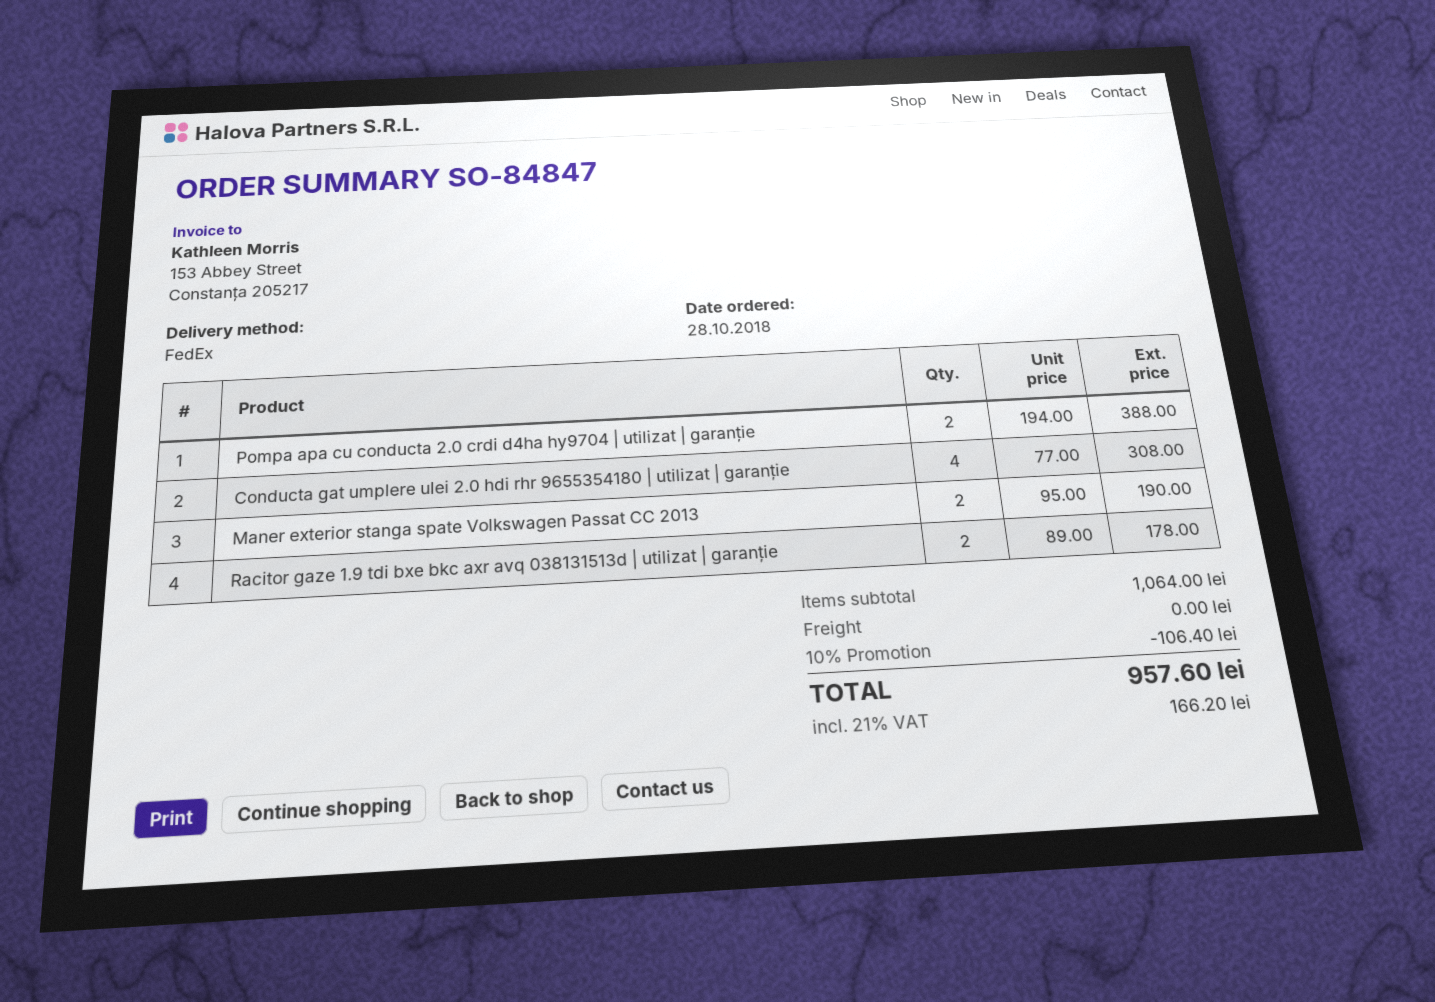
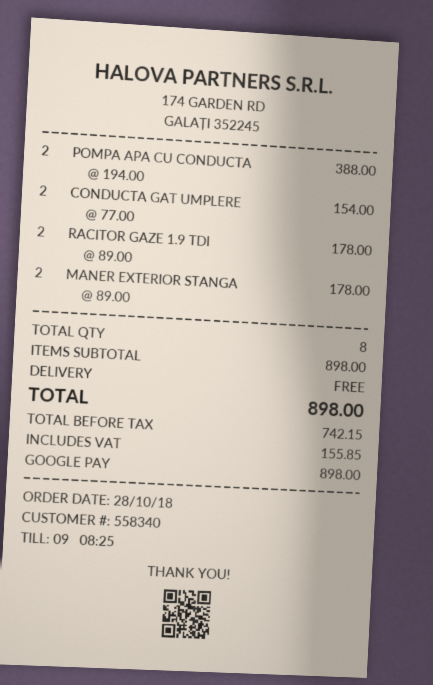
Conducta gat umplere ulei 2.0 hdi rhr 9655354180 | utilizat | garanție: 4 x 77.00 = 308.00 -> 2 x 77.00 = 154.00
Maner exterior stanga spate Volkswagen Passat CC 2013: 2 x 95.00 = 190.00 -> 2 x 89.00 = 178.00
subtotal: 1064.00 -> 898.00
discount: 10% = 106.40 -> none
tax: 166.20 -> 155.85
total: 957.60 -> 898.00

